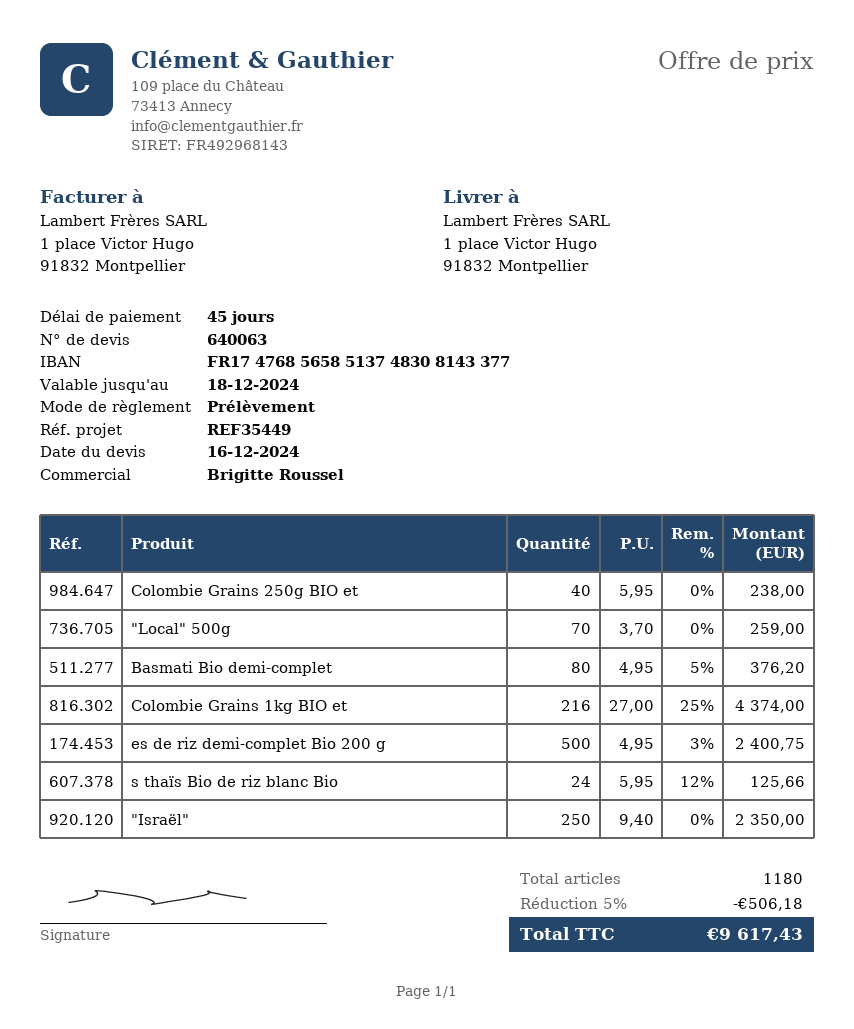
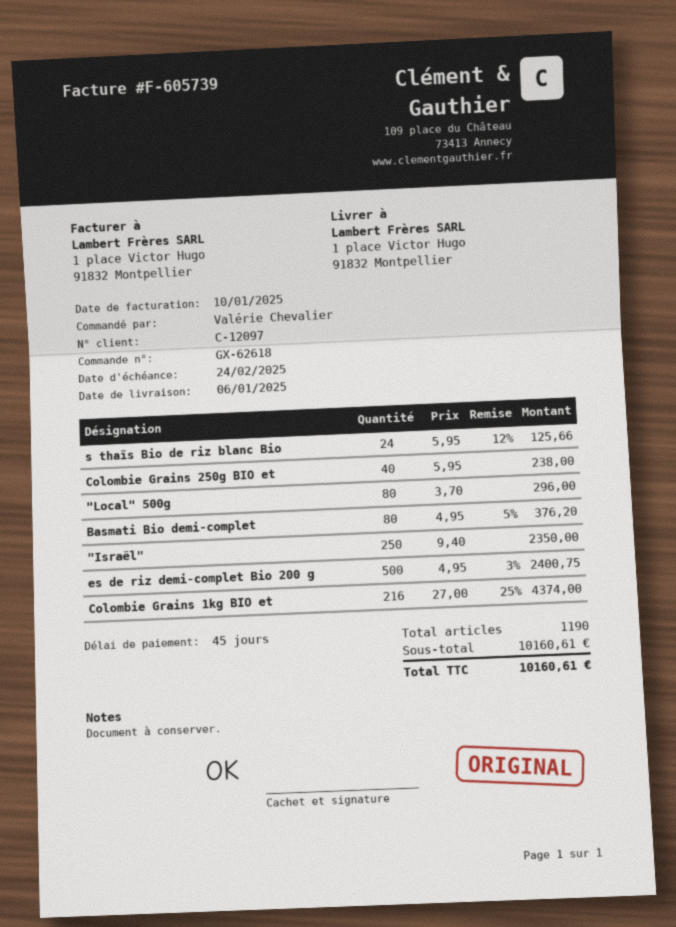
"Local" 500g: 70 x 3.70 = 259.00 -> 80 x 3.70 = 296.00
total quantity: 1180 -> 1190
discount: 5% = 506.18 -> none
total: 9617.43 -> 10160.61

